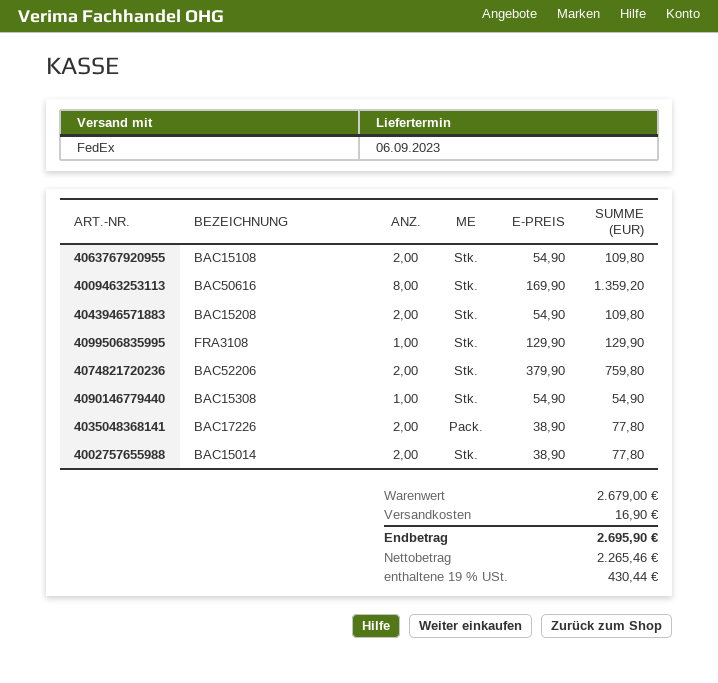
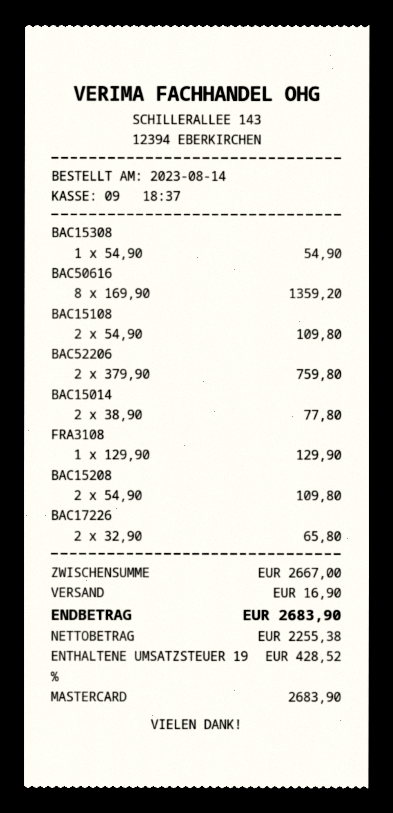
BAC17226: 2 x 38.90 = 77.80 -> 2 x 32.90 = 65.80
subtotal: 2679.00 -> 2667.00
net: 2265.46 -> 2255.38
tax: 19% = 430.44 -> 19% = 428.52
total: 2695.90 -> 2683.90

